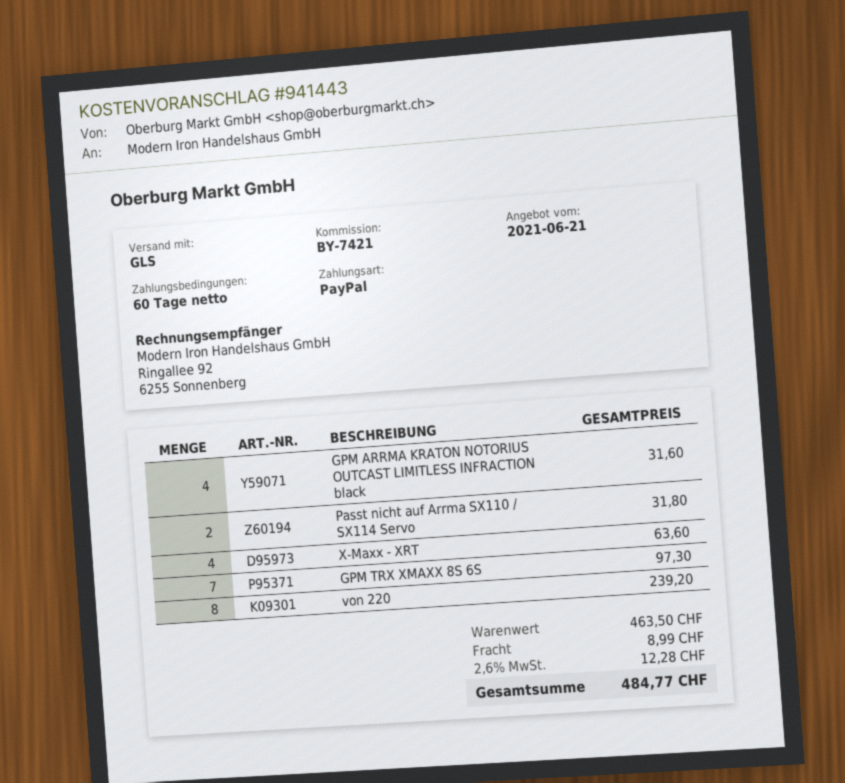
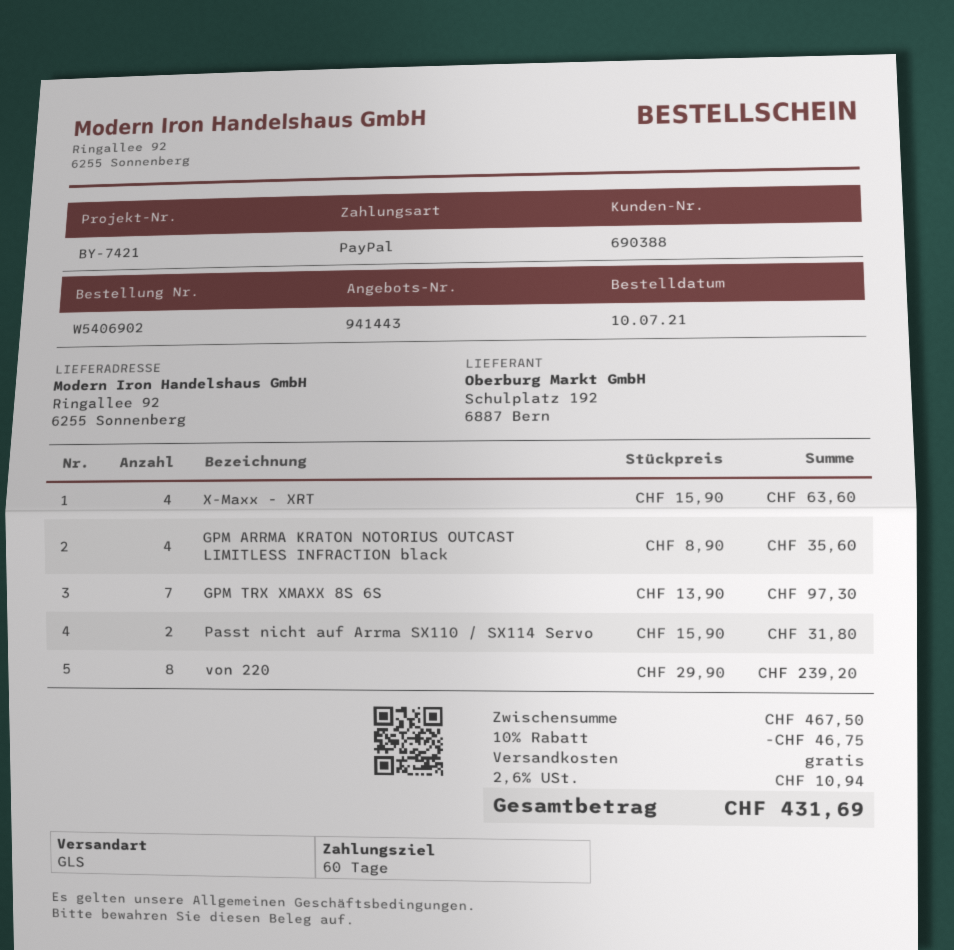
GPM ARRMA KRATON NOTORIUS OUTCAST LIMITLESS INFRACTION black: 4 for 31.60 -> 4 for 35.60
subtotal: 463.50 -> 467.50
discount: none -> 10% = 46.75
shipping: 8.99 -> 0.00
tax: 2.6% = 12.28 -> 2.6% = 10.94
total: 484.77 -> 431.69

